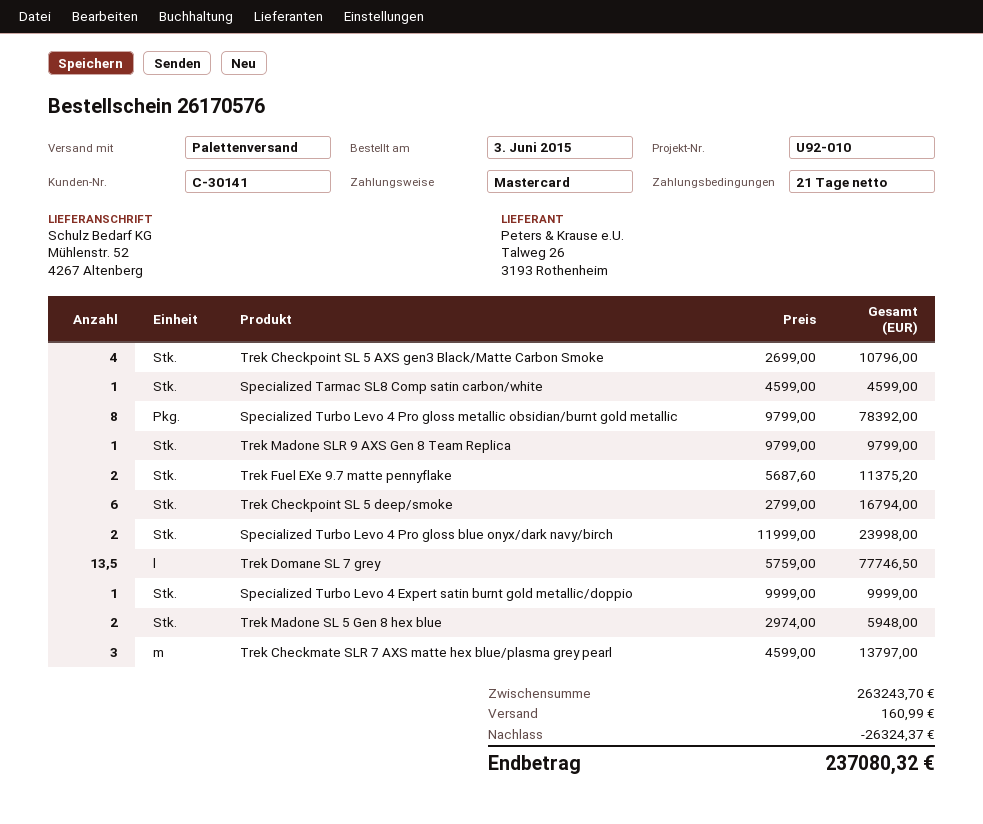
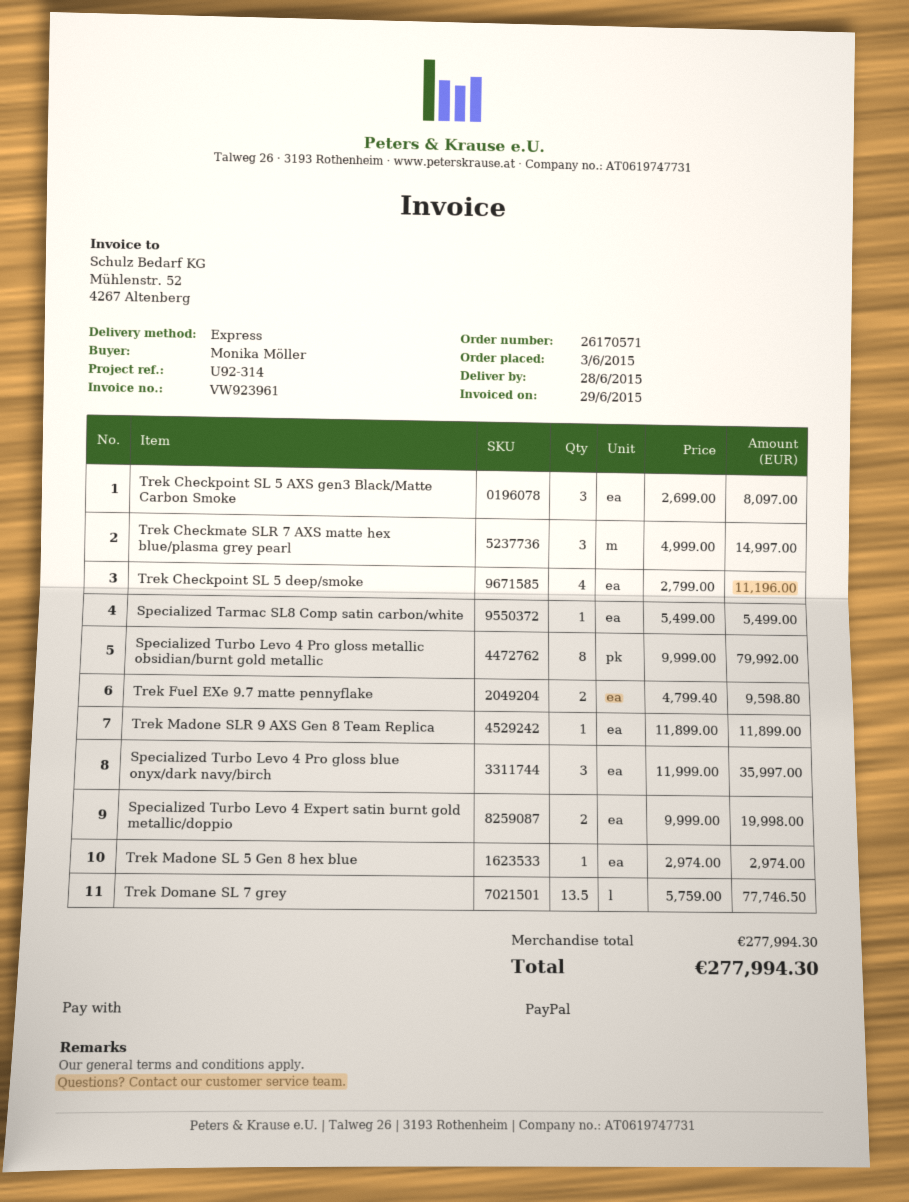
order number: 26170576 -> 26170571
reference: U92-010 -> U92-314
payment method: Mastercard -> PayPal
shipping method: pallet freight -> express
Trek Checkpoint SL 5 AXS gen3 Black/Matte Carbon Smoke: 4 x 2699.00 = 10796.00 -> 3 x 2699.00 = 8097.00
Specialized Tarmac SL8 Comp satin carbon/white: 1 x 4599.00 = 4599.00 -> 1 x 5499.00 = 5499.00
Specialized Turbo Levo 4 Pro gloss metallic obsidian/burnt gold metallic: 8 x 9799.00 = 78392.00 -> 8 x 9999.00 = 79992.00
Trek Madone SLR 9 AXS Gen 8 Team Replica: 1 x 9799.00 = 9799.00 -> 1 x 11899.00 = 11899.00
Trek Fuel EXe 9.7 matte pennyflake: 2 x 5687.60 = 11375.20 -> 2 x 4799.40 = 9598.80
Trek Checkpoint SL 5 deep/smoke: 6 x 2799.00 = 16794.00 -> 4 x 2799.00 = 11196.00
Specialized Turbo Levo 4 Pro gloss blue onyx/dark navy/birch: 2 x 11999.00 = 23998.00 -> 3 x 11999.00 = 35997.00
Specialized Turbo Levo 4 Expert satin burnt gold metallic/doppio: 1 x 9999.00 = 9999.00 -> 2 x 9999.00 = 19998.00
Trek Madone SL 5 Gen 8 hex blue: 2 x 2974.00 = 5948.00 -> 1 x 2974.00 = 2974.00
Trek Checkmate SLR 7 AXS matte hex blue/plasma grey pearl: 3 x 4599.00 = 13797.00 -> 3 x 4999.00 = 14997.00
subtotal: 263243.70 -> 277994.30
discount: 26324.37 -> none
shipping: 160.99 -> none
total: 237080.32 -> 277994.30

